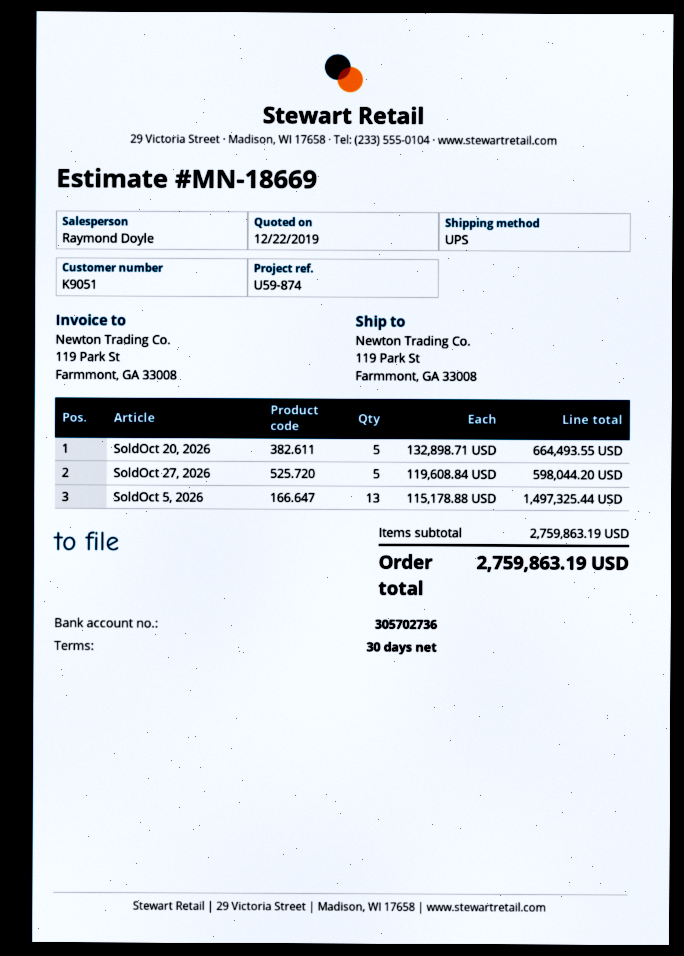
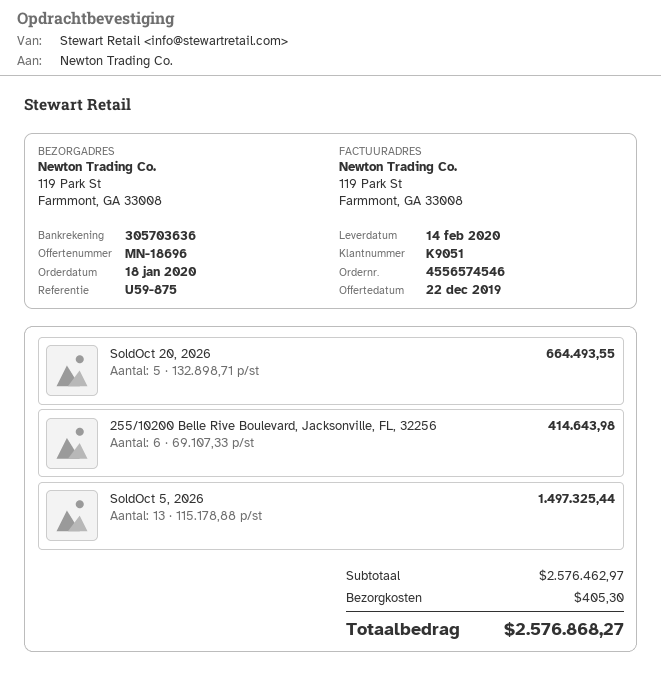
quote number: MN-18669 -> MN-18696
reference: U59-874 -> U59-875
bank account: 305702736 -> 305703636
SoldOct 27, 2026: 5 x 119608.84 = 598044.20 -> none
255/10200 Belle Rive Boulevard, Jacksonville, FL, 32256: none -> 6 x 69107.33 = 414643.98
subtotal: 2759863.19 -> 2576462.97
shipping: none -> 405.30
total: 2759863.19 -> 2576868.27

